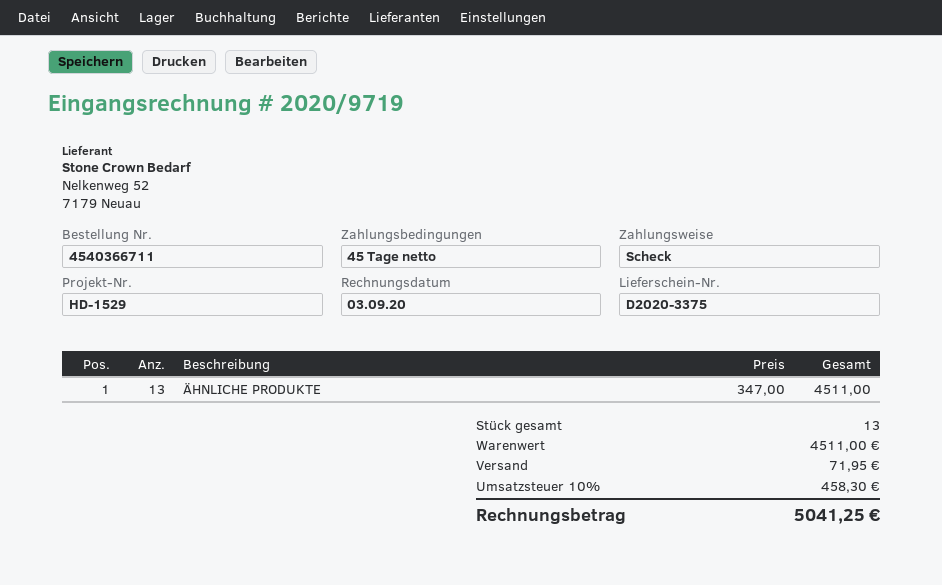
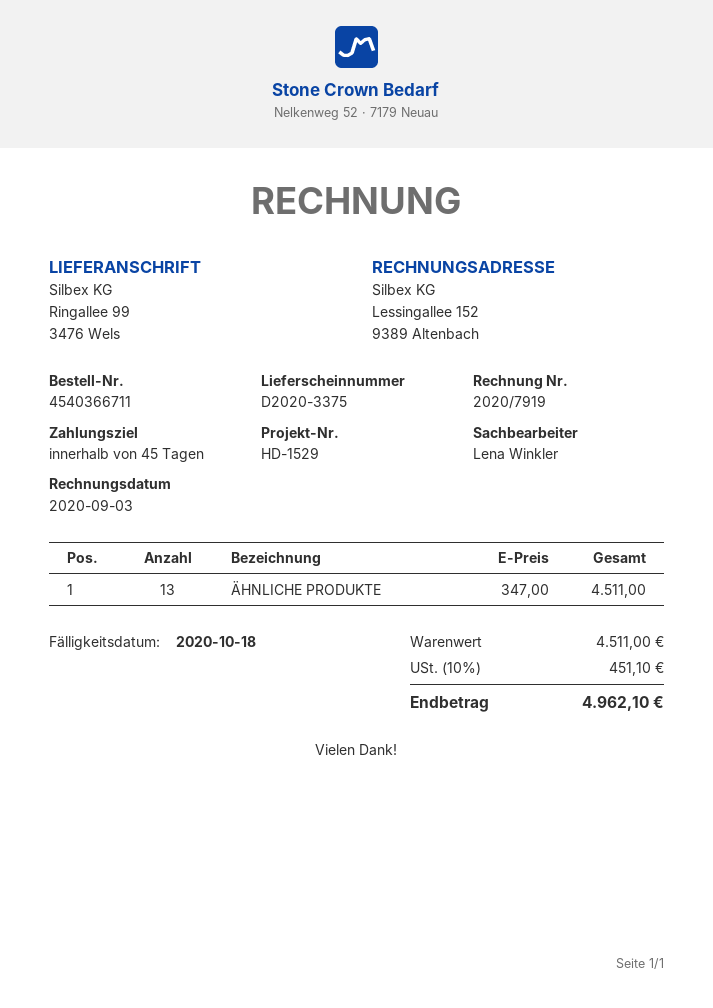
invoice number: 2020/9719 -> 2020/7919
shipping: 71.95 -> none
tax: 10% = 458.30 -> 10% = 451.10
total: 5041.25 -> 4962.10

